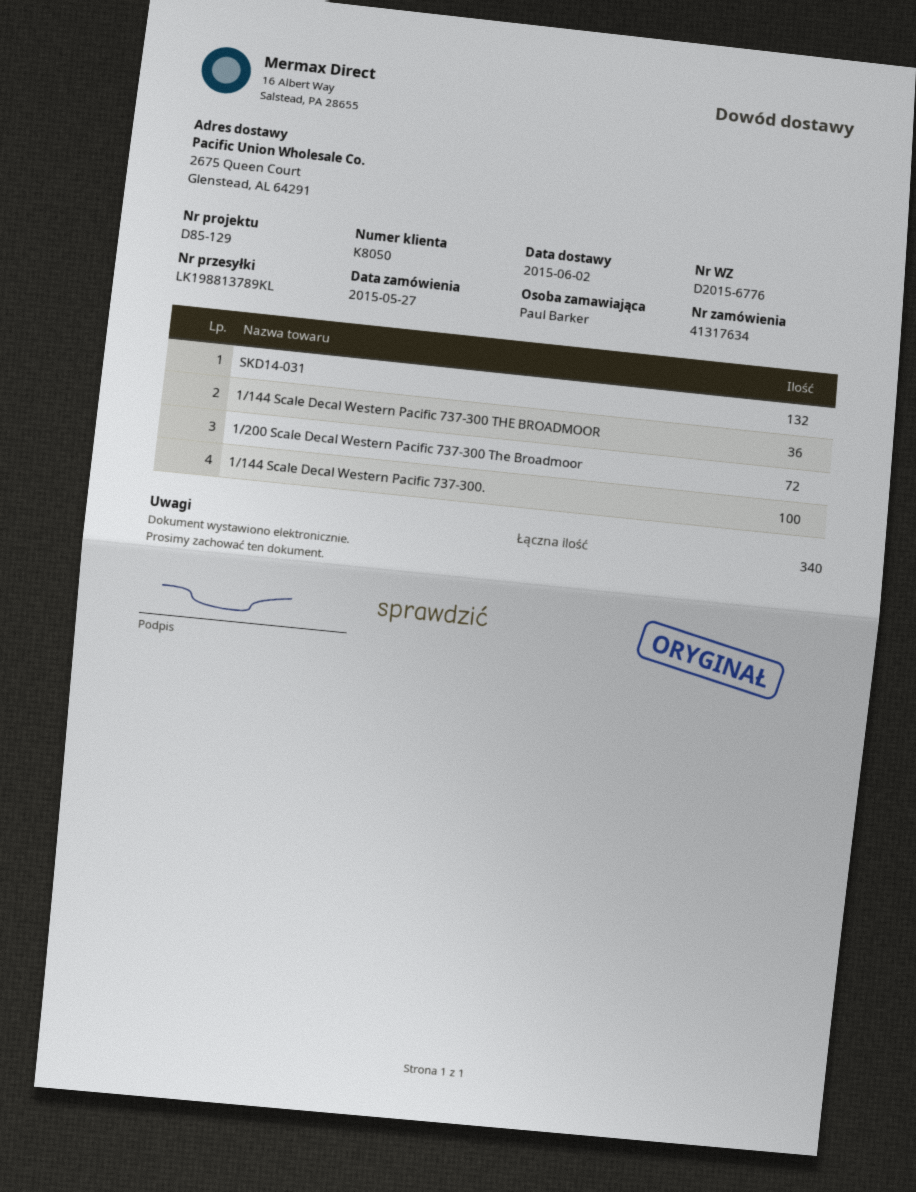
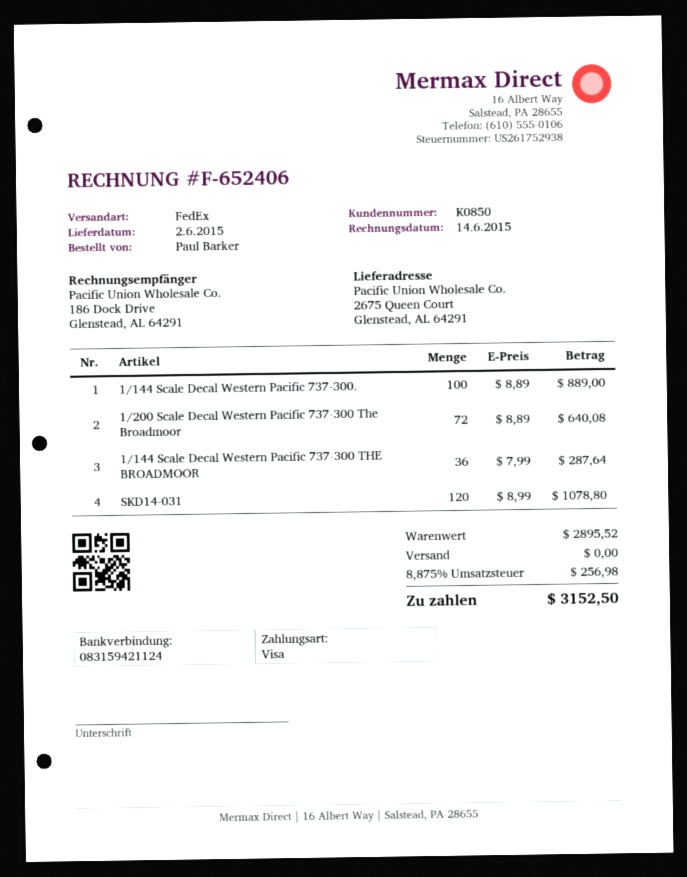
customer number: K8050 -> K0850
SKD14-031: 132 -> 120

